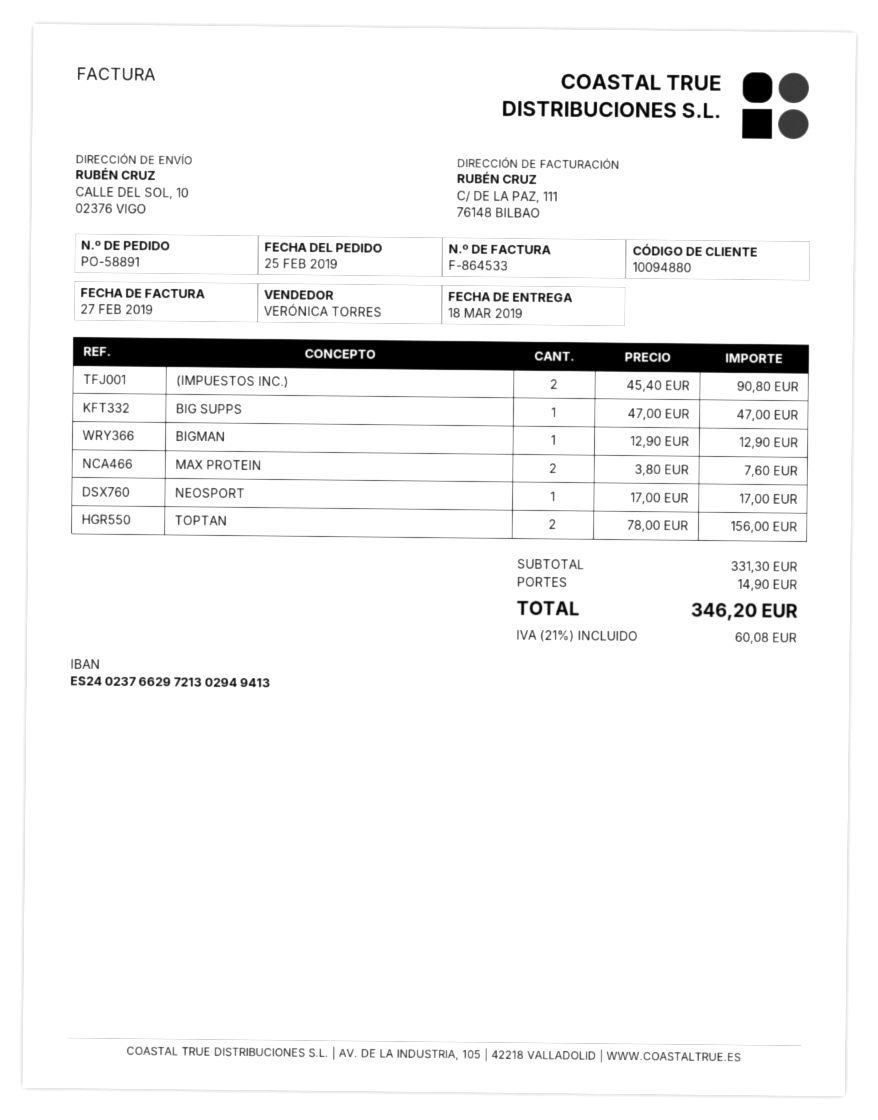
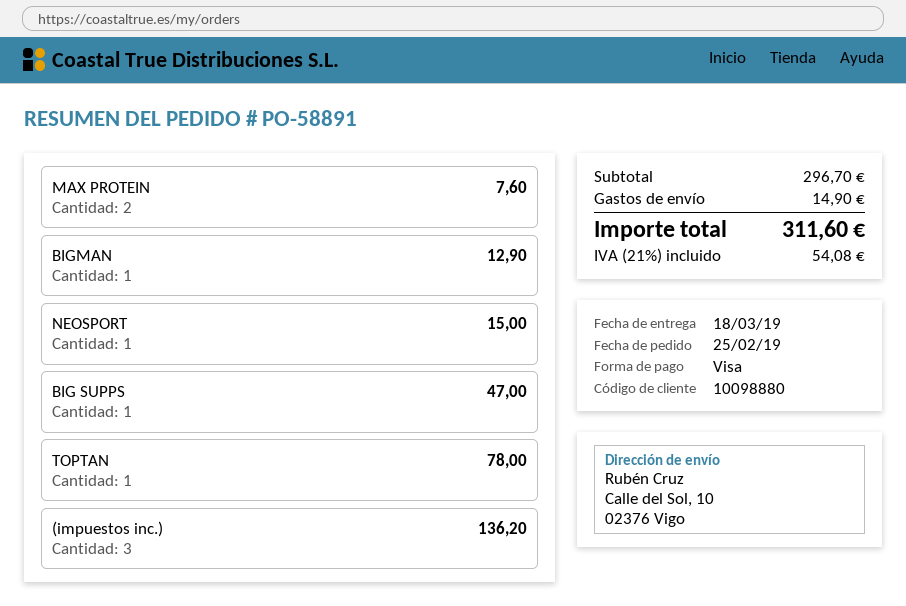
customer number: 10094880 -> 10098880
(IMPUESTOS INC.): 2 for 90.80 -> 3 for 136.20
NEOSPORT: 1 for 17.00 -> 1 for 15.00
TOPTAN: 2 for 156.00 -> 1 for 78.00
subtotal: 331.30 -> 296.70
tax: 21% = 60.08 -> 21% = 54.08
total: 346.20 -> 311.60

